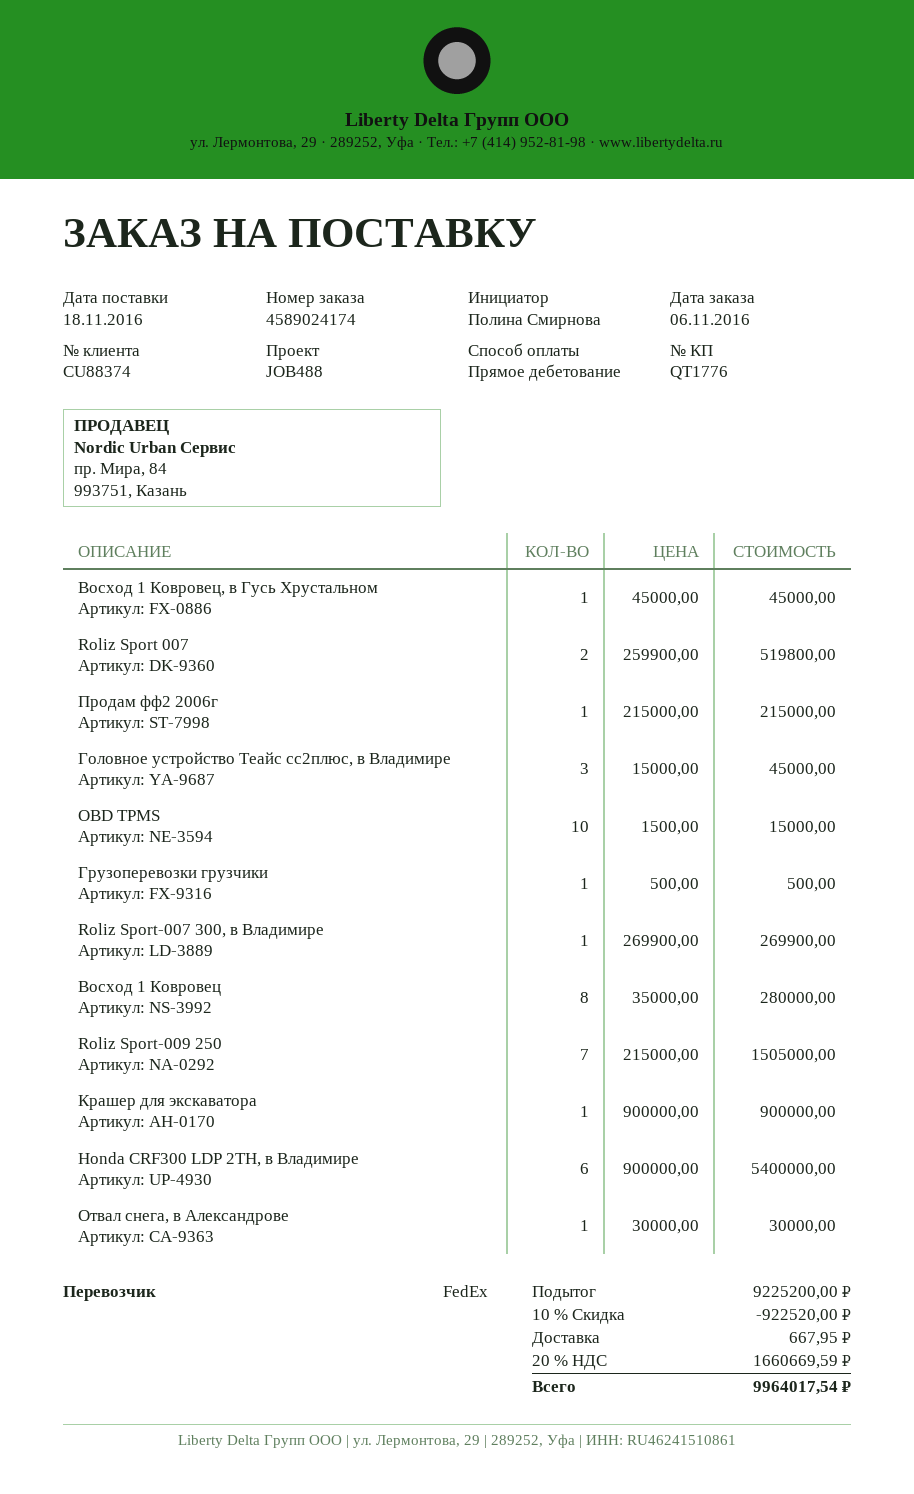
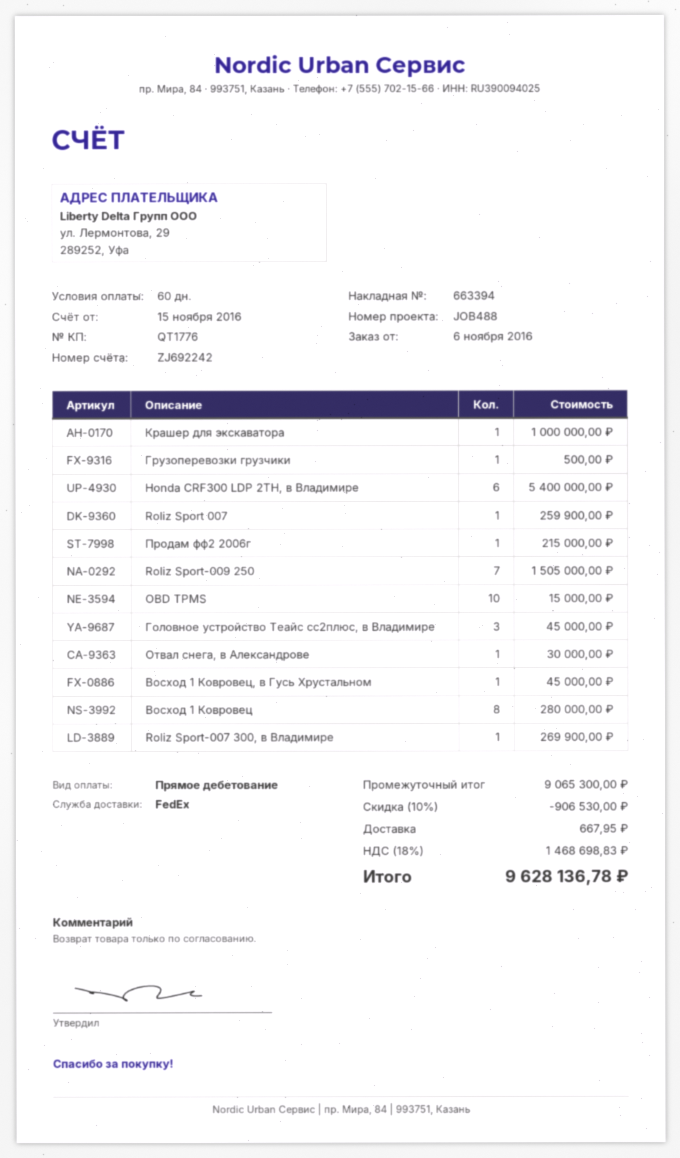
Roliz Sport 007: 2 for 519800.00 -> 1 for 259900.00
Крашер для экскаватора: 1 for 900000.00 -> 1 for 1000000.00
subtotal: 9225200.00 -> 9065300.00
discount: 10% = 922520.00 -> 10% = 906530.00
tax: 20% = 1660669.59 -> 18% = 1468698.83
total: 9964017.54 -> 9628136.78

